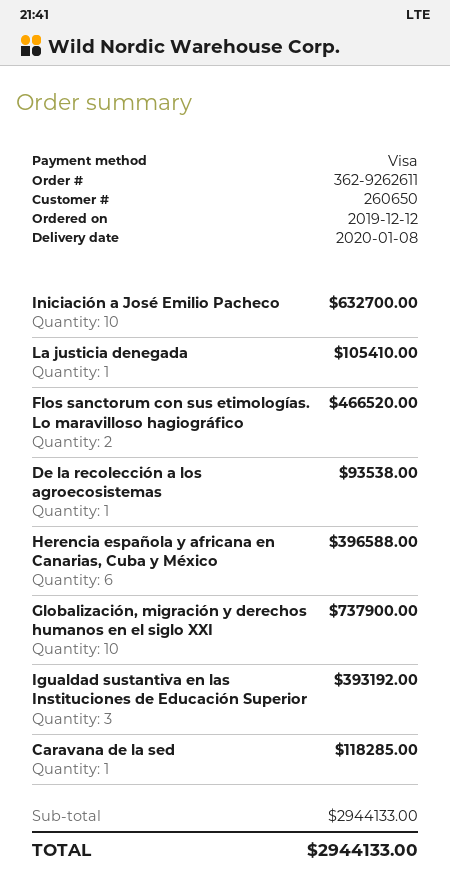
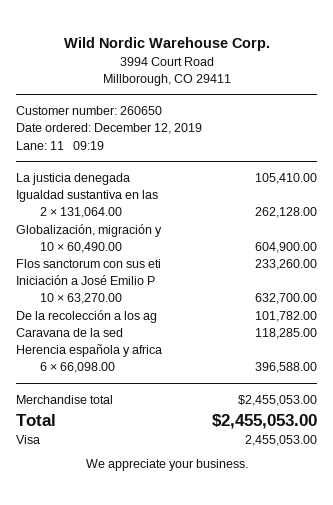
Flos sanctorum con sus etimologías. Lo maravilloso hagiográfico: 2 for 466520.00 -> 1 for 233260.00
De la recolección a los agroecosistemas: 1 for 93538.00 -> 1 for 101782.00
Globalización, migración y derechos humanos en el siglo XXI: 10 for 737900.00 -> 10 for 604900.00
Igualdad sustantiva en las Instituciones de Educación Superior: 3 for 393192.00 -> 2 for 262128.00
subtotal: 2944133.00 -> 2455053.00
total: 2944133.00 -> 2455053.00

